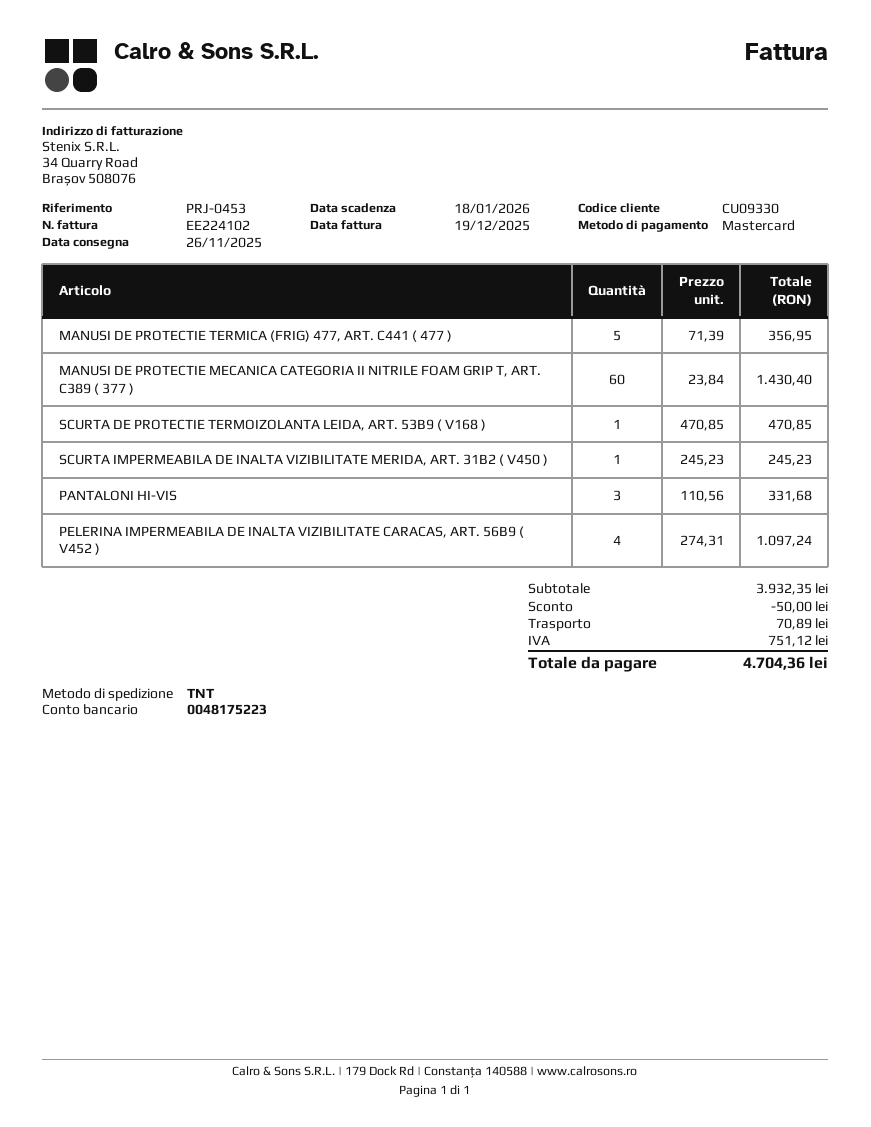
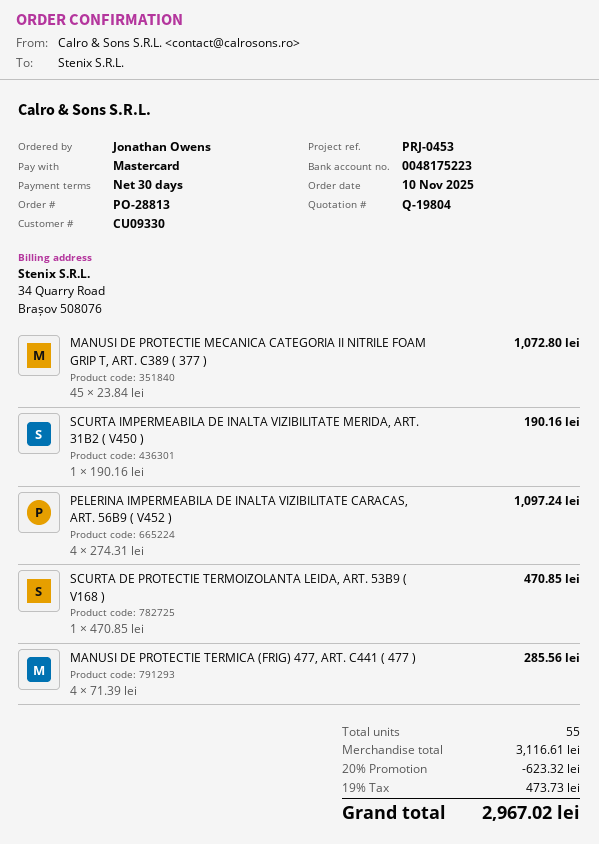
MANUSI DE PROTECTIE TERMICA (FRIG) 477, ART. C441 ( 477 ): 5 x 71.39 = 356.95 -> 4 x 71.39 = 285.56
MANUSI DE PROTECTIE MECANICA CATEGORIA II NITRILE FOAM GRIP T, ART. C389 ( 377 ): 60 x 23.84 = 1430.40 -> 45 x 23.84 = 1072.80
SCURTA IMPERMEABILA DE INALTA VIZIBILITATE MERIDA, ART. 31B2 ( V450 ): 1 x 245.23 = 245.23 -> 1 x 190.16 = 190.16
PANTALONI HI-VIS: 3 x 110.56 = 331.68 -> none
subtotal: 3932.35 -> 3116.61
discount: 50.00 -> 623.32
shipping: 70.89 -> none
tax: 751.12 -> 473.73
total: 4704.36 -> 2967.02

